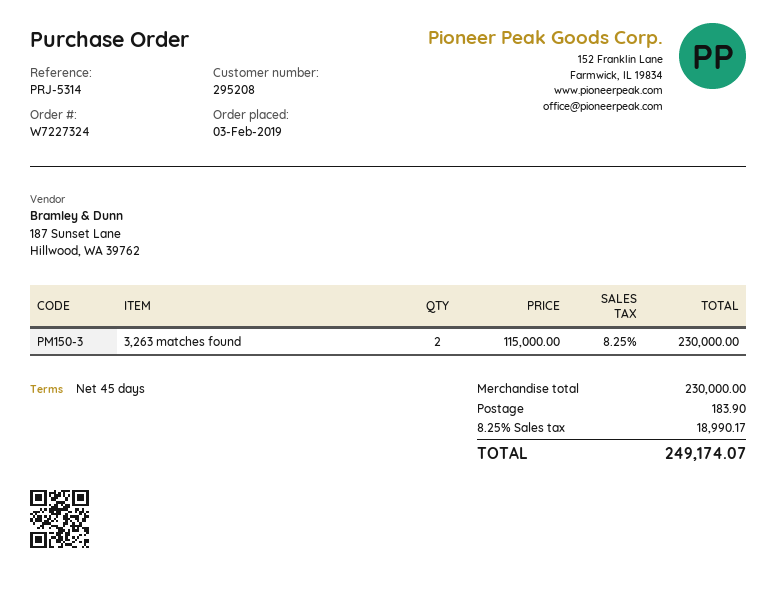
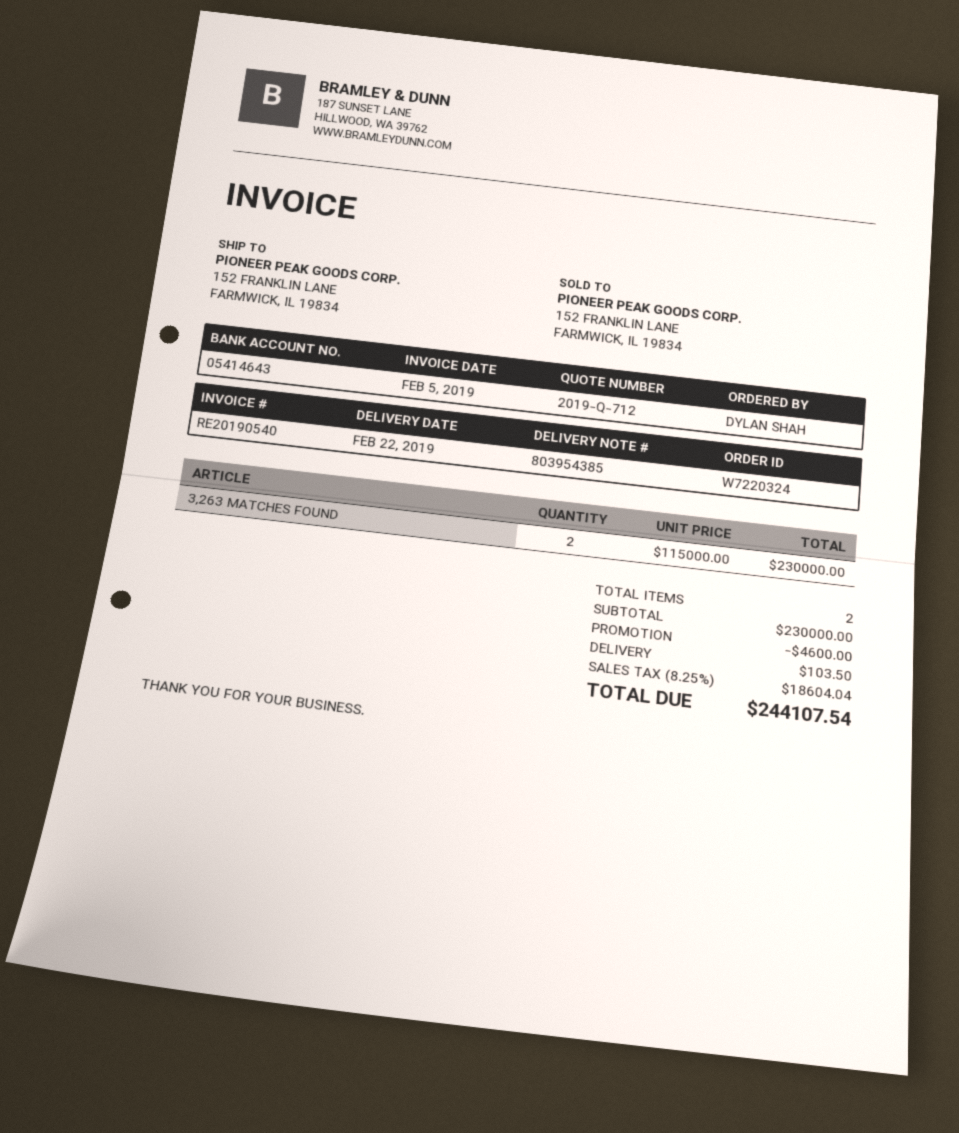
order number: W7227324 -> W7220324
discount: none -> 4600.00
shipping: 183.90 -> 103.50
tax: 8.25% = 18990.17 -> 8.25% = 18604.04
total: 249174.07 -> 244107.54

